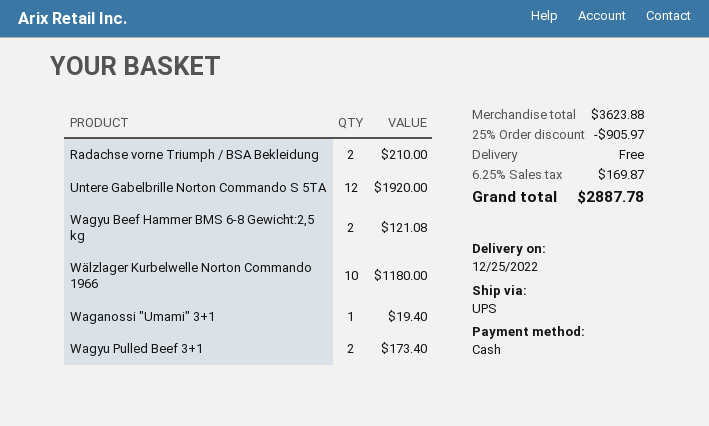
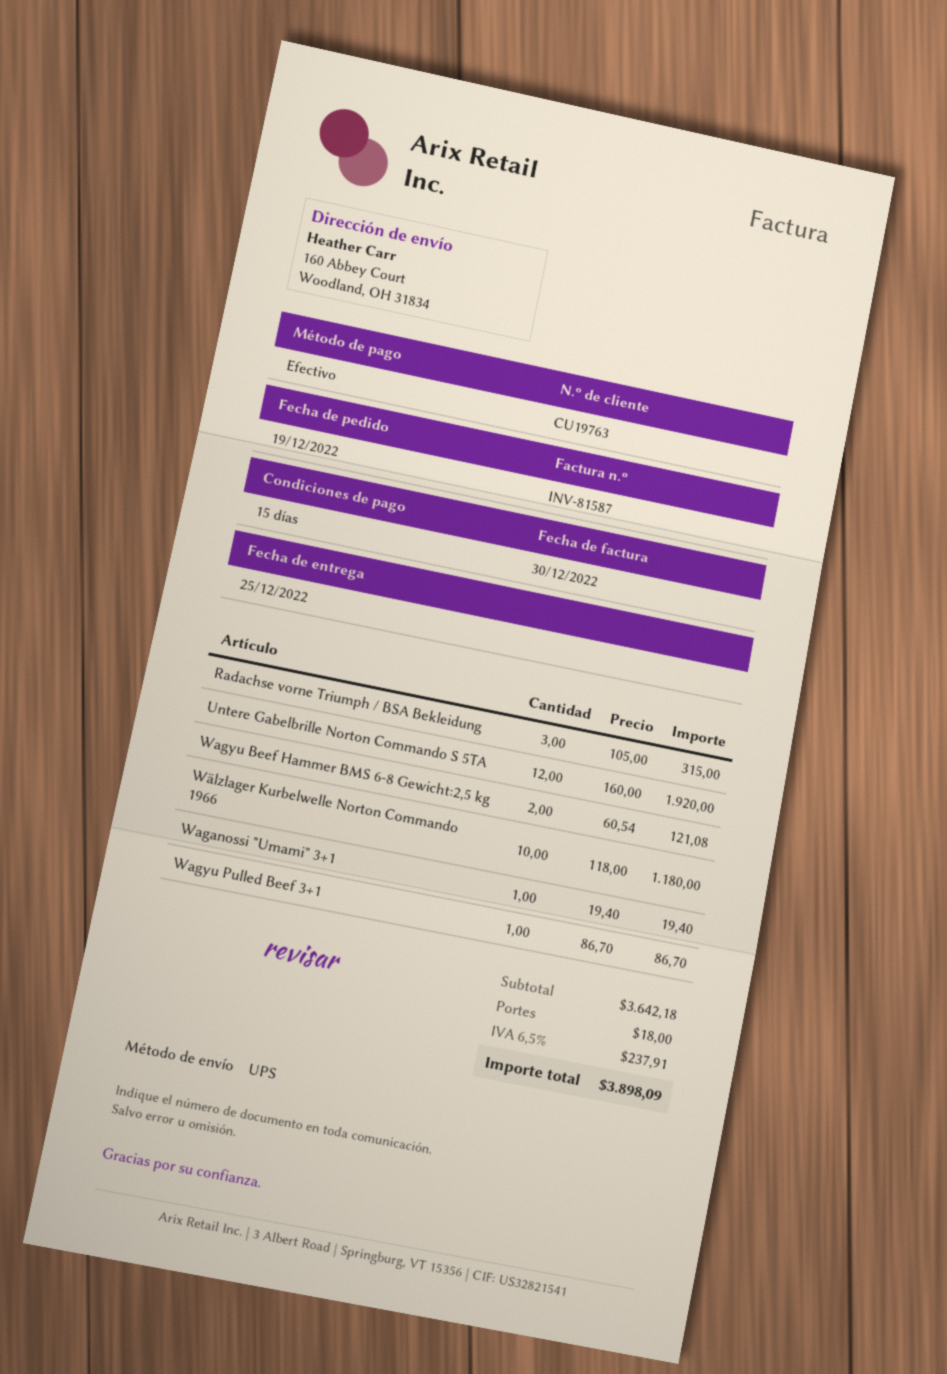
Radachse vorne Triumph / BSA Bekleidung: 2 for 210.00 -> 3 for 315.00
Wagyu Pulled Beef 3+1: 2 for 173.40 -> 1 for 86.70
subtotal: 3623.88 -> 3642.18
discount: 25% = 905.97 -> none
shipping: 0.00 -> 18.00
tax: 6.25% = 169.87 -> 6.5% = 237.91
total: 2887.78 -> 3898.09

